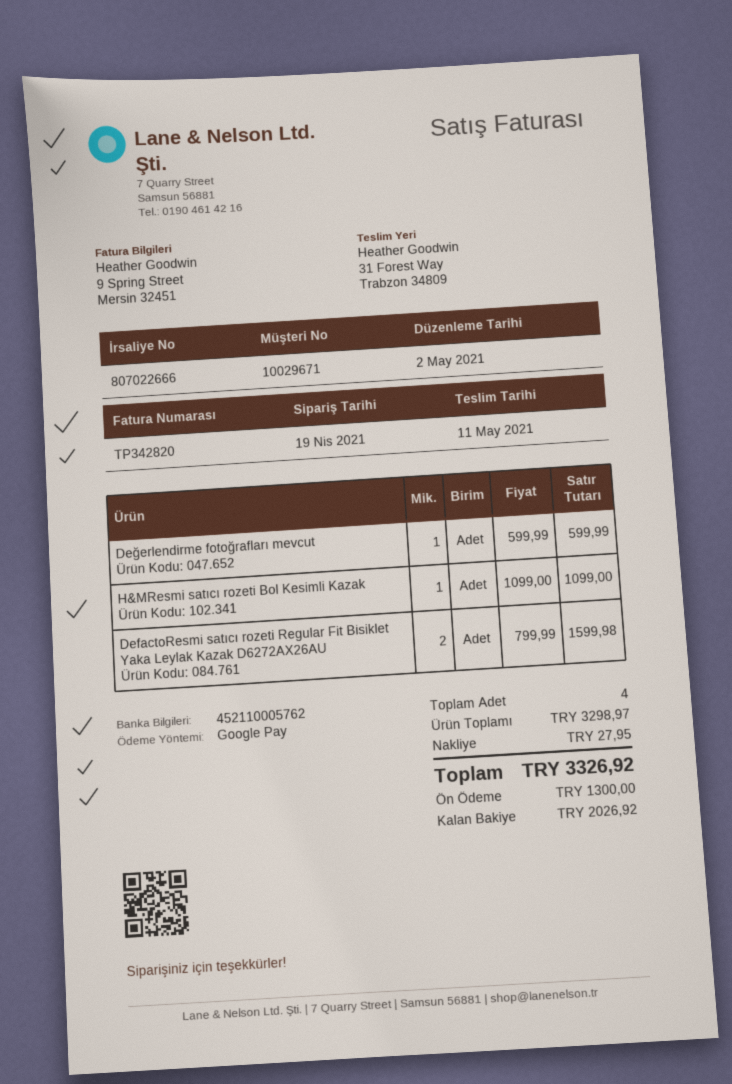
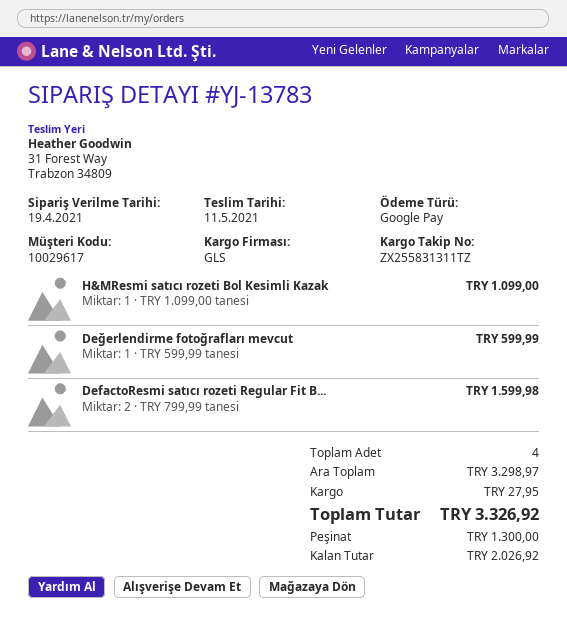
customer number: 10029671 -> 10029617

